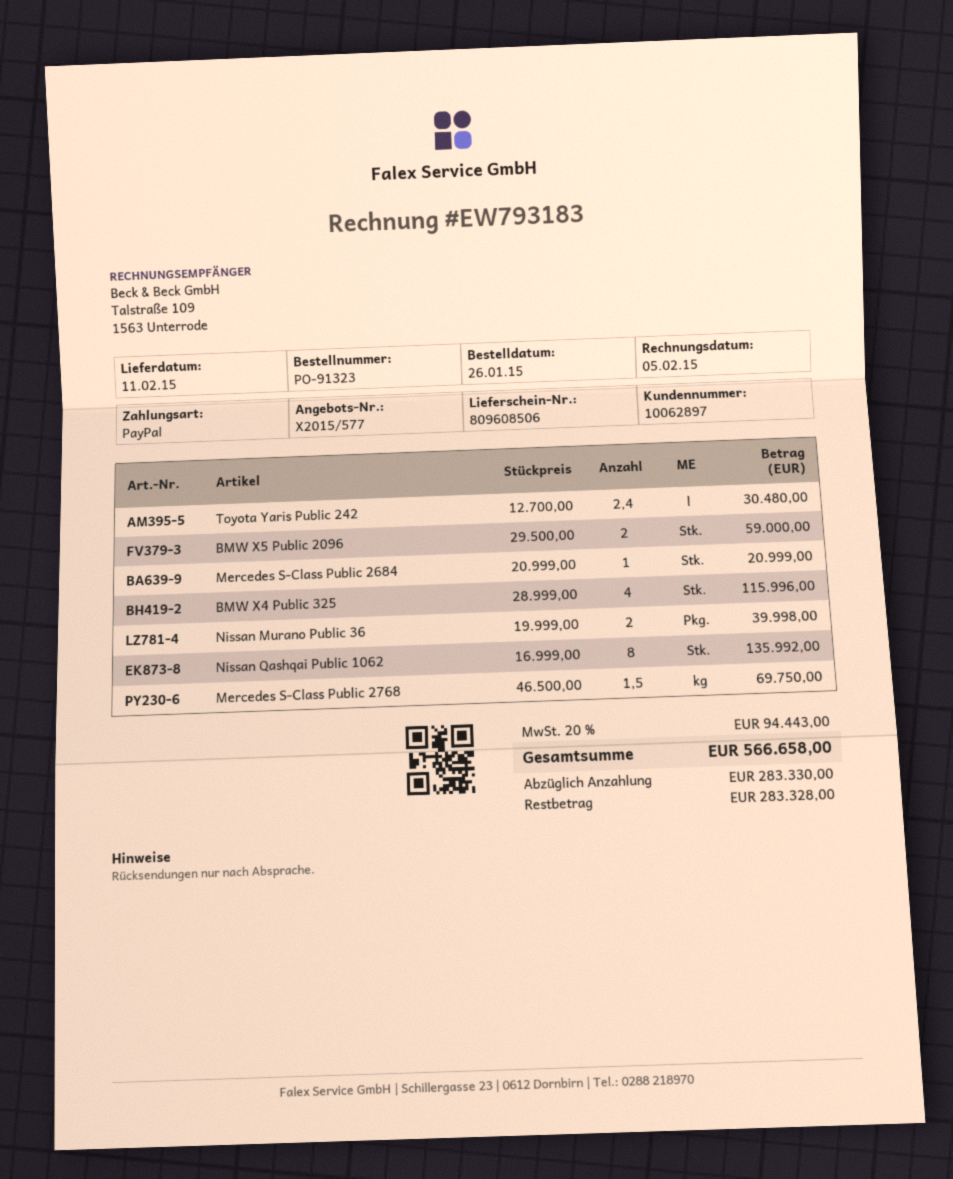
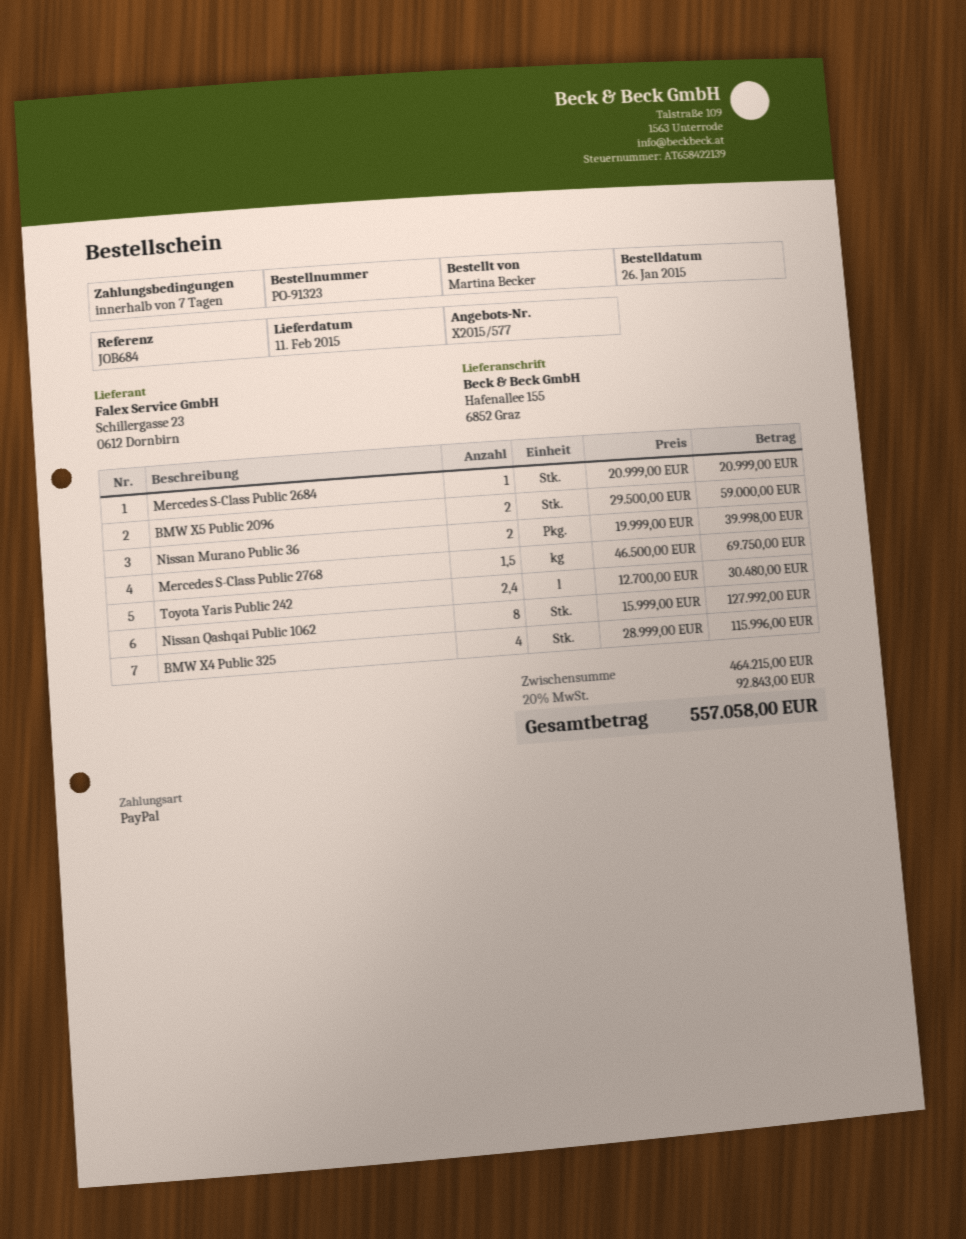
Nissan Qashqai Public 1062: 8 x 16999.00 = 135992.00 -> 8 x 15999.00 = 127992.00
tax: 20% = 94443.00 -> 20% = 92843.00
total: 566658.00 -> 557058.00

